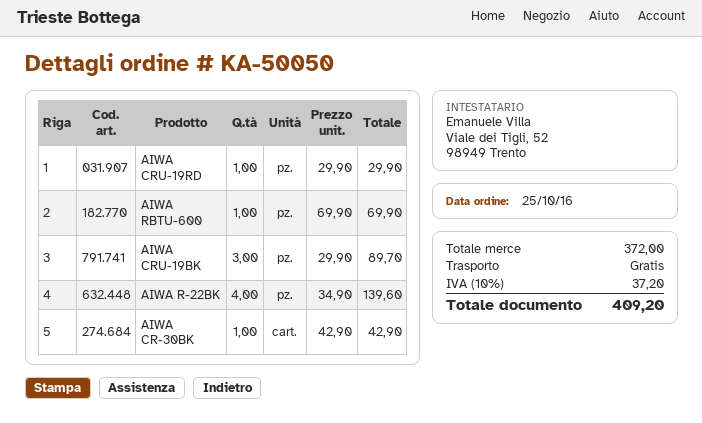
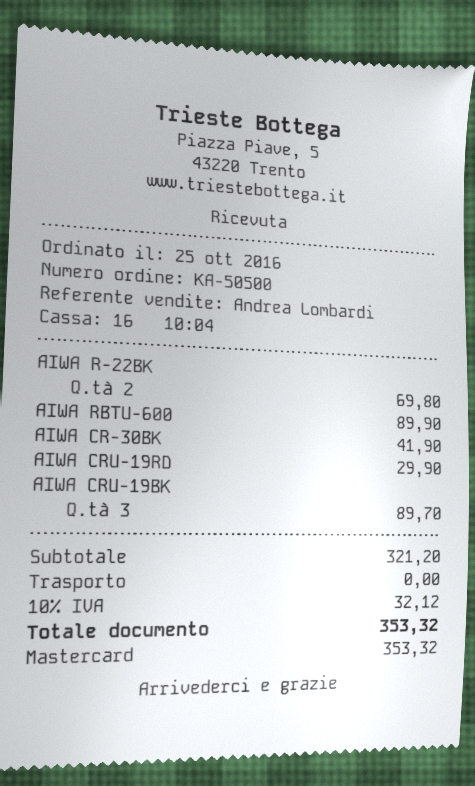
order number: KA-50050 -> KA-50500
AIWA RBTU-600: 1 for 69.90 -> 1 for 89.90
AIWA R-22BK: 4 for 139.60 -> 2 for 69.80
AIWA CR-30BK: 1 for 42.90 -> 1 for 41.90
subtotal: 372.00 -> 321.20
tax: 10% = 37.20 -> 10% = 32.12
total: 409.20 -> 353.32

